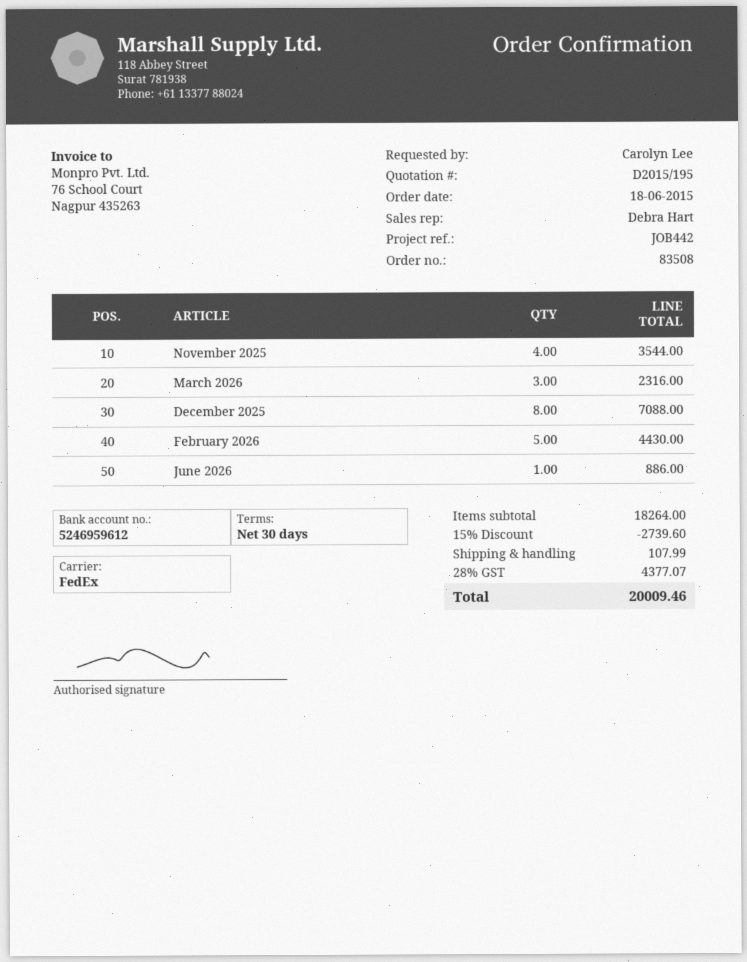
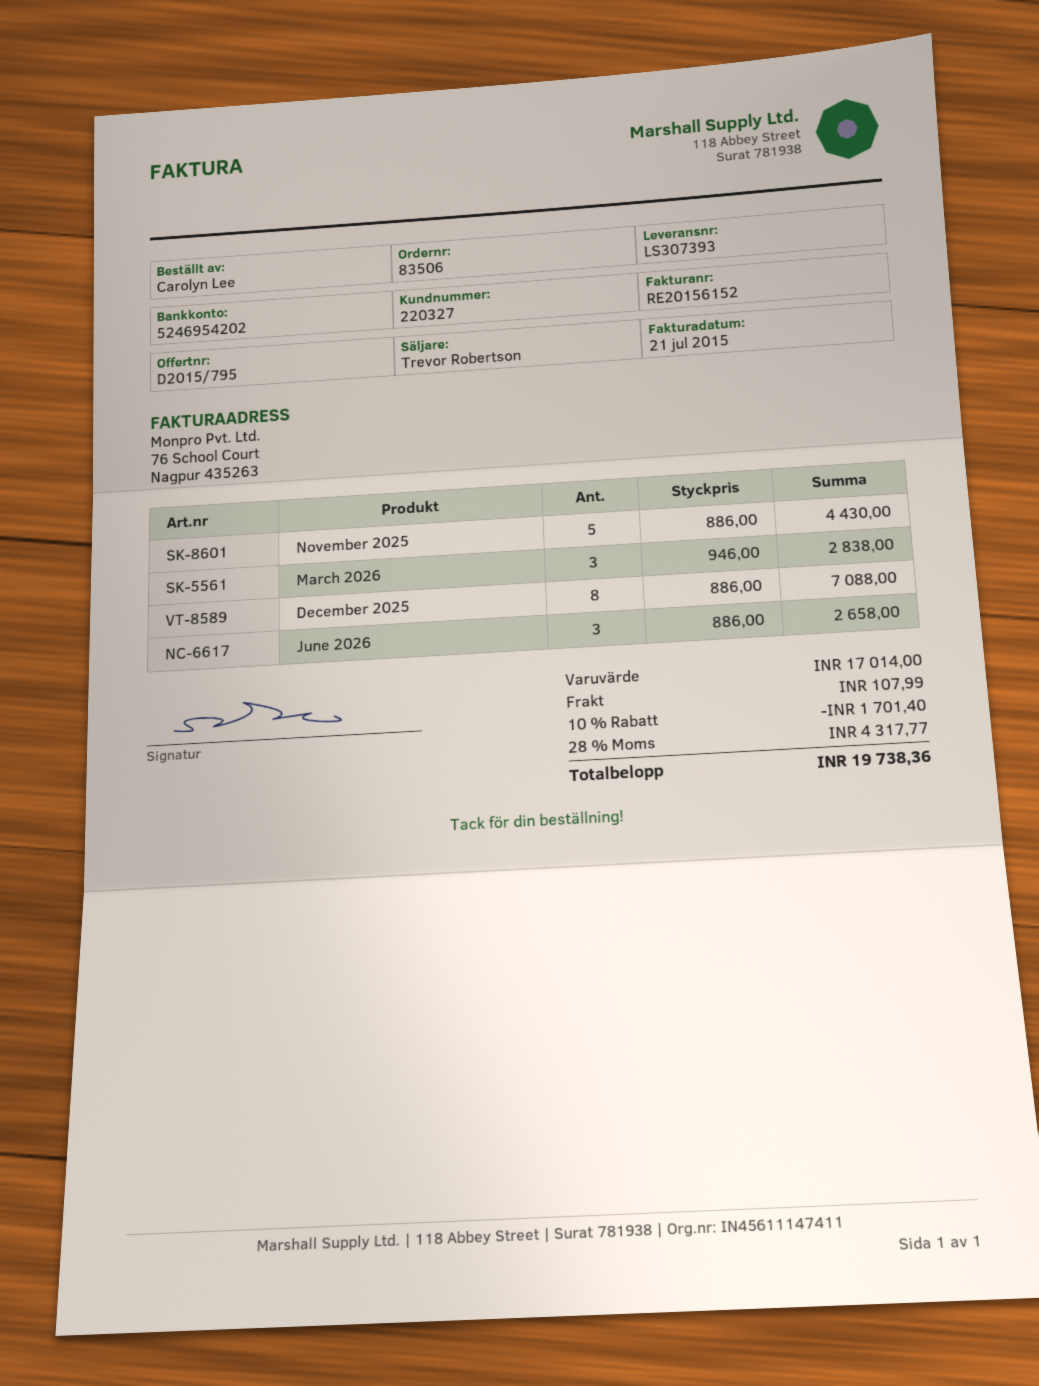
quote number: D2015/195 -> D2015/795
order number: 83508 -> 83506
sales rep: Debra Hart -> Trevor Robertson
bank account: 5246959612 -> 5246954202
November 2025: 4 for 3544.00 -> 5 for 4430.00
March 2026: 3 for 2316.00 -> 3 for 2838.00
February 2026: 5 for 4430.00 -> none
June 2026: 1 for 886.00 -> 3 for 2658.00
subtotal: 18264.00 -> 17014.00
discount: 15% = 2739.60 -> 10% = 1701.40
tax: 28% = 4377.07 -> 28% = 4317.77
total: 20009.46 -> 19738.36

